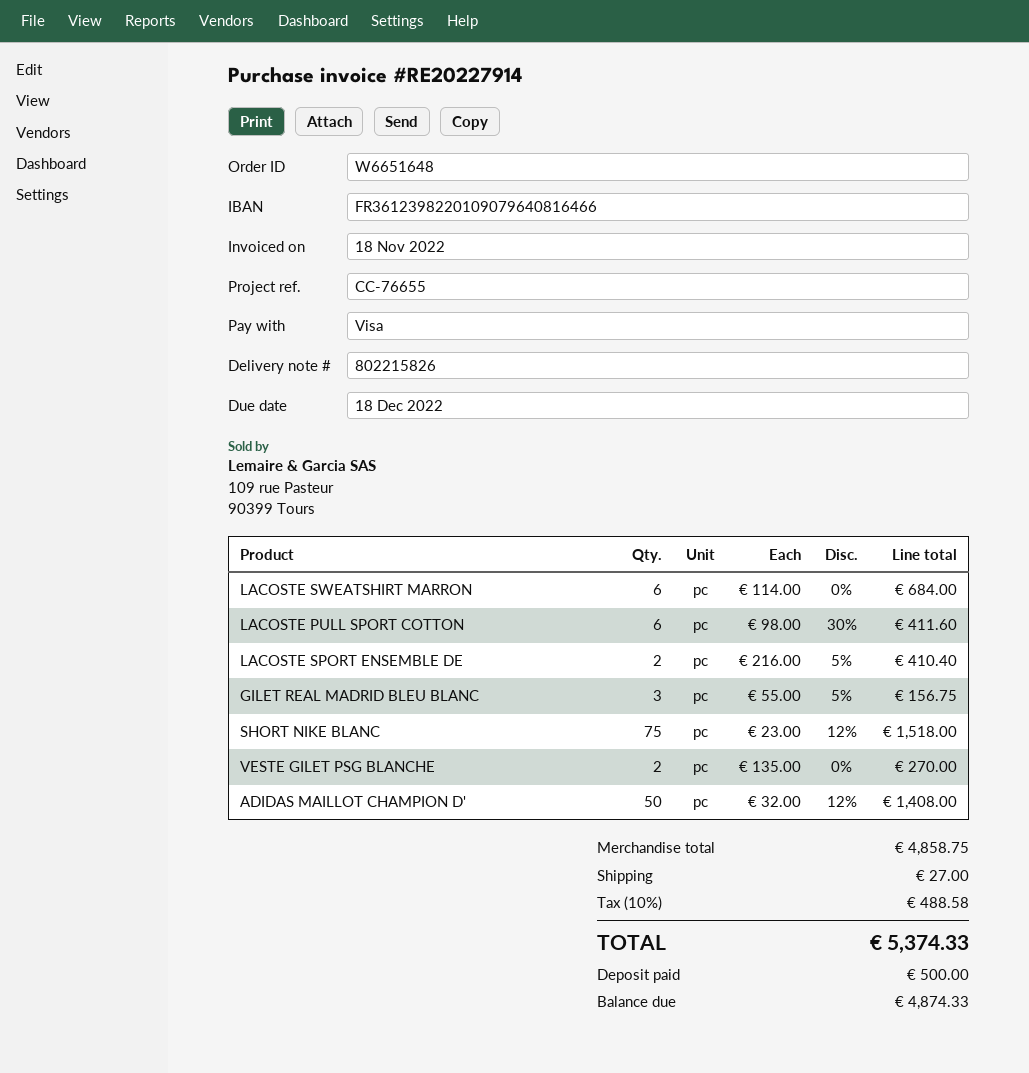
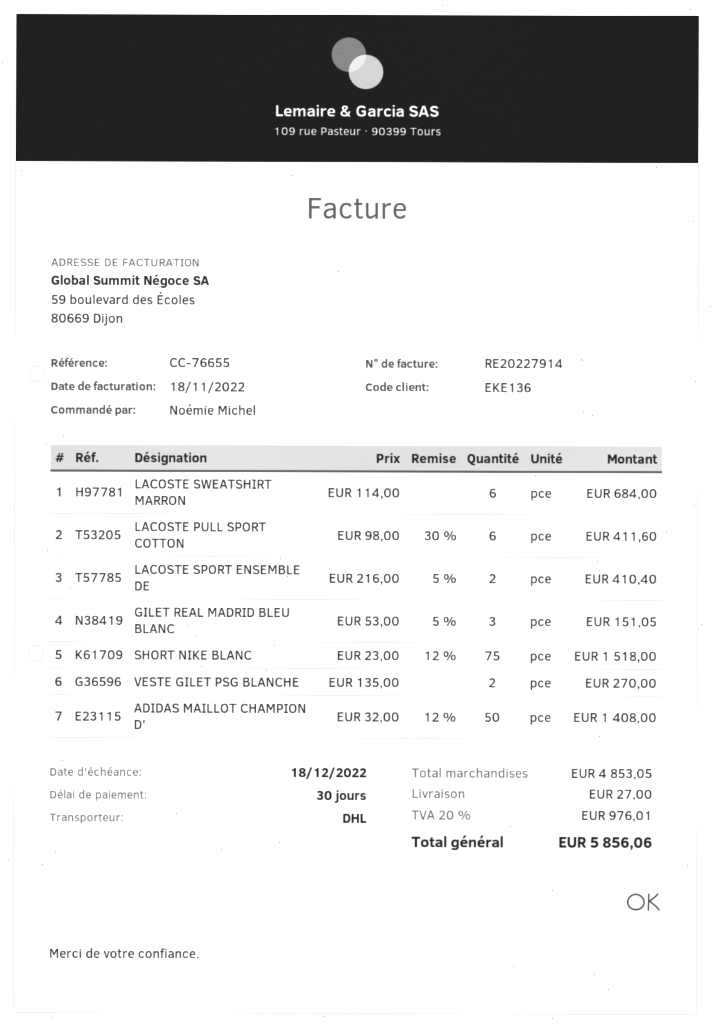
GILET REAL MADRID BLEU BLANC: 3 x 55.00 - 5% = 156.75 -> 3 x 53.00 - 5% = 151.05
subtotal: 4858.75 -> 4853.05
tax: 10% = 488.58 -> 20% = 976.01
total: 5374.33 -> 5856.06

